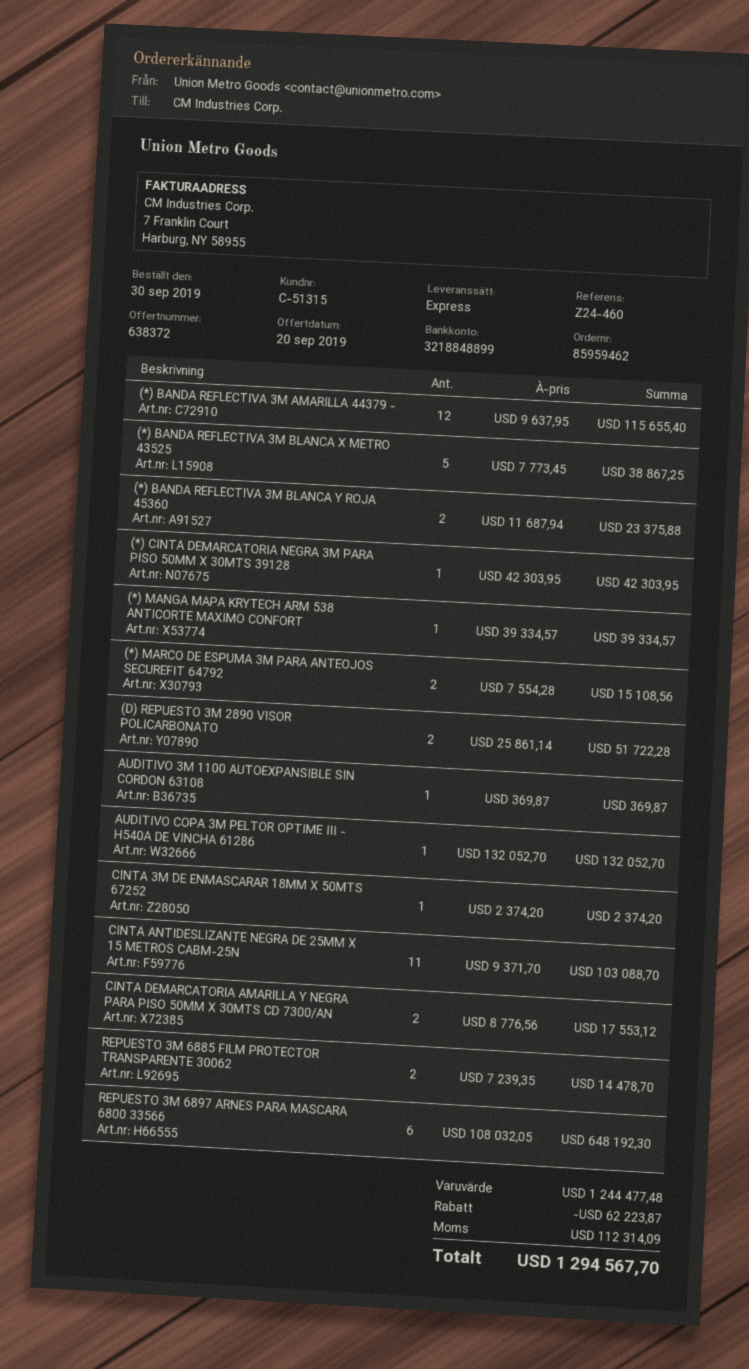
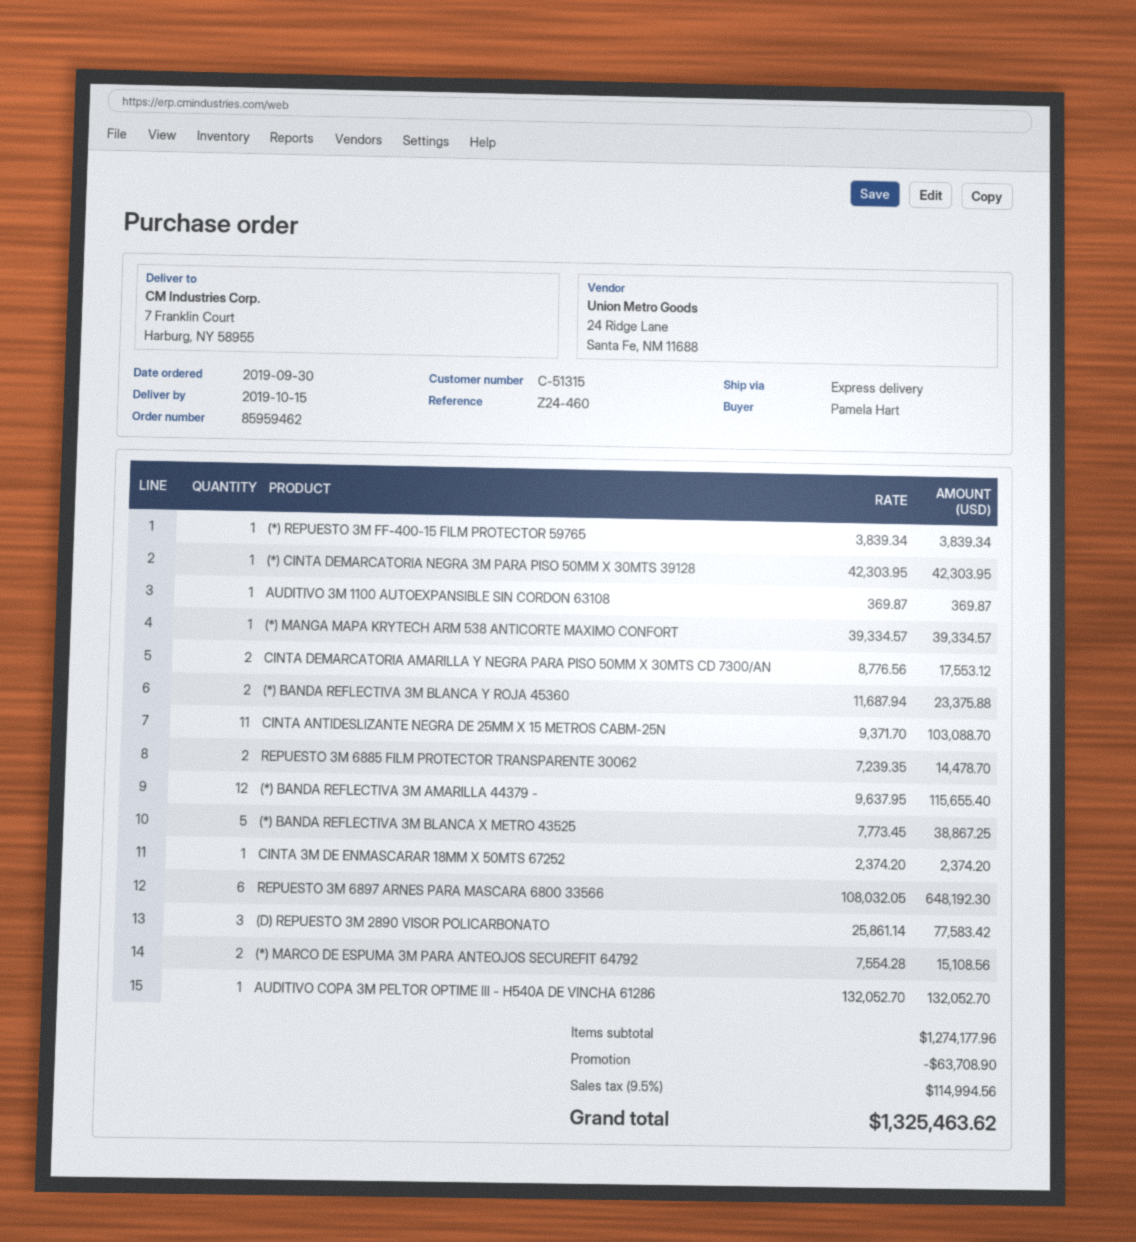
(D) REPUESTO 3M 2890 VISOR POLICARBONATO: 2 x 25861.14 = 51722.28 -> 3 x 25861.14 = 77583.42
(*) REPUESTO 3M FF-400-15 FILM PROTECTOR 59765: none -> 1 x 3839.34 = 3839.34
subtotal: 1244477.48 -> 1274177.96
discount: 62223.87 -> 63708.90
tax: 112314.09 -> 114994.56
total: 1294567.70 -> 1325463.62

